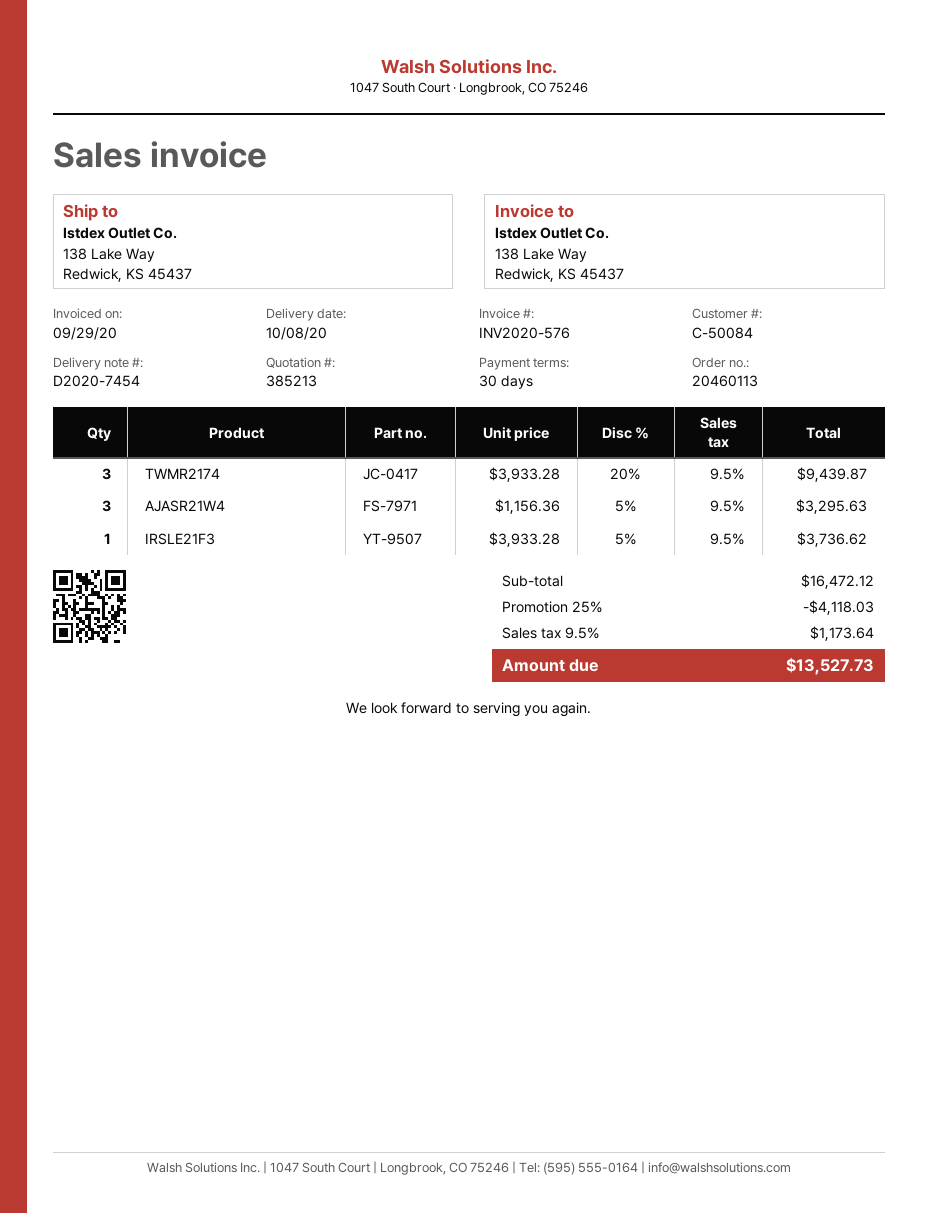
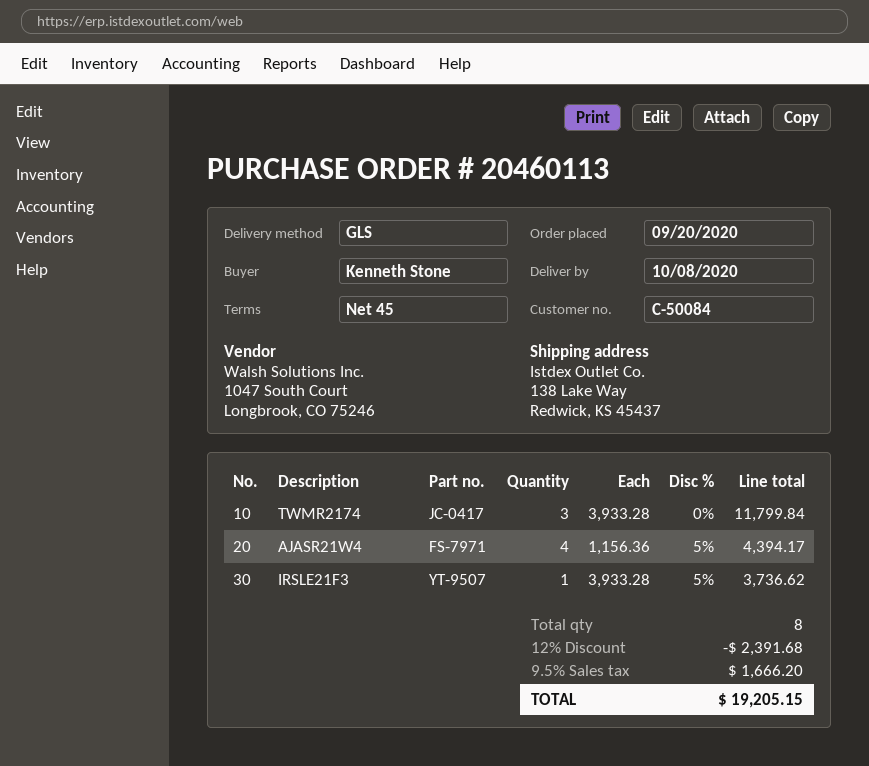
payment terms: 30 days -> 45 days
TWMR2174: 3 x 3933.28 - 20% = 9439.87 -> 3 x 3933.28 = 11799.84
AJASR21W4: 3 x 1156.36 - 5% = 3295.63 -> 4 x 1156.36 - 5% = 4394.17
discount: 25% = 4118.03 -> 12% = 2391.68
tax: 9.5% = 1173.64 -> 9.5% = 1666.20
total: 13527.73 -> 19205.15

